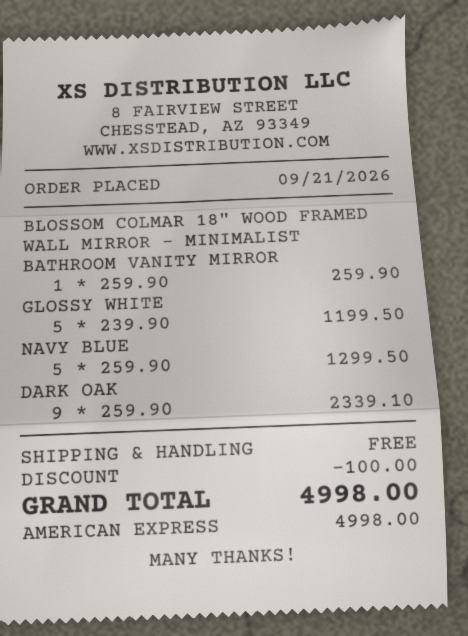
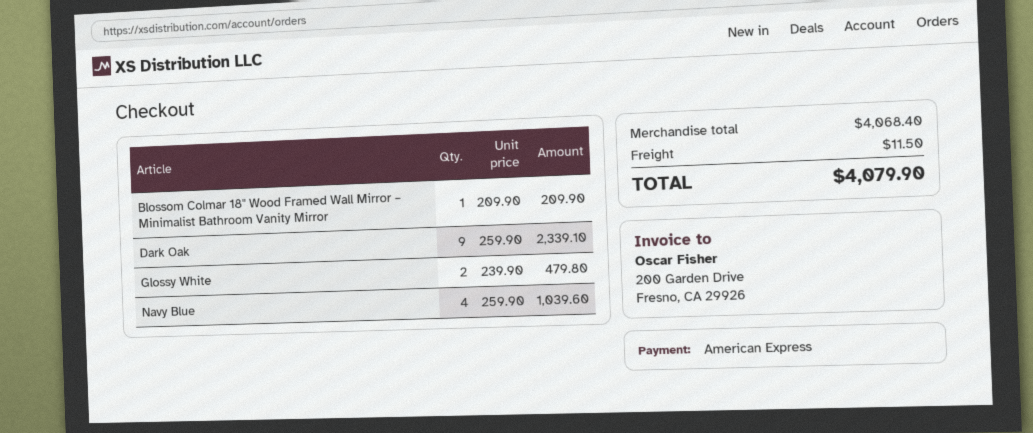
BLOSSOM COLMAR 18" WOOD FRAMED WALL MIRROR – MINIMALIST BATHROOM VANITY MIRROR: 1 x 259.90 = 259.90 -> 1 x 209.90 = 209.90
GLOSSY WHITE: 5 x 239.90 = 1199.50 -> 2 x 239.90 = 479.80
NAVY BLUE: 5 x 259.90 = 1299.50 -> 4 x 259.90 = 1039.60
discount: 100.00 -> none
shipping: 0.00 -> 11.50
total: 4998.00 -> 4079.90

